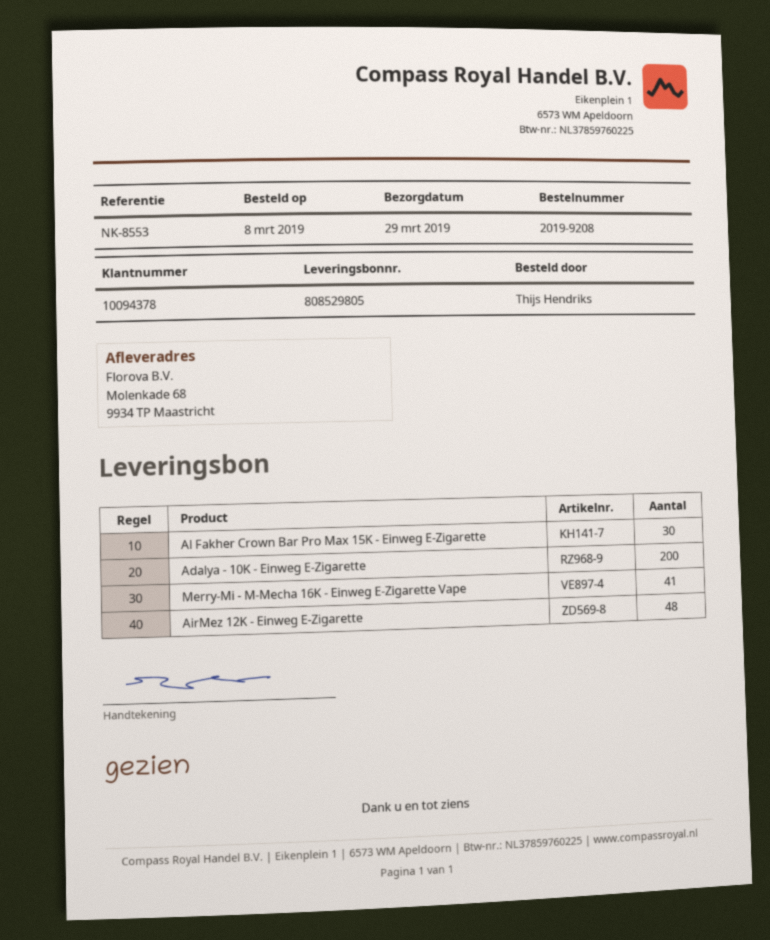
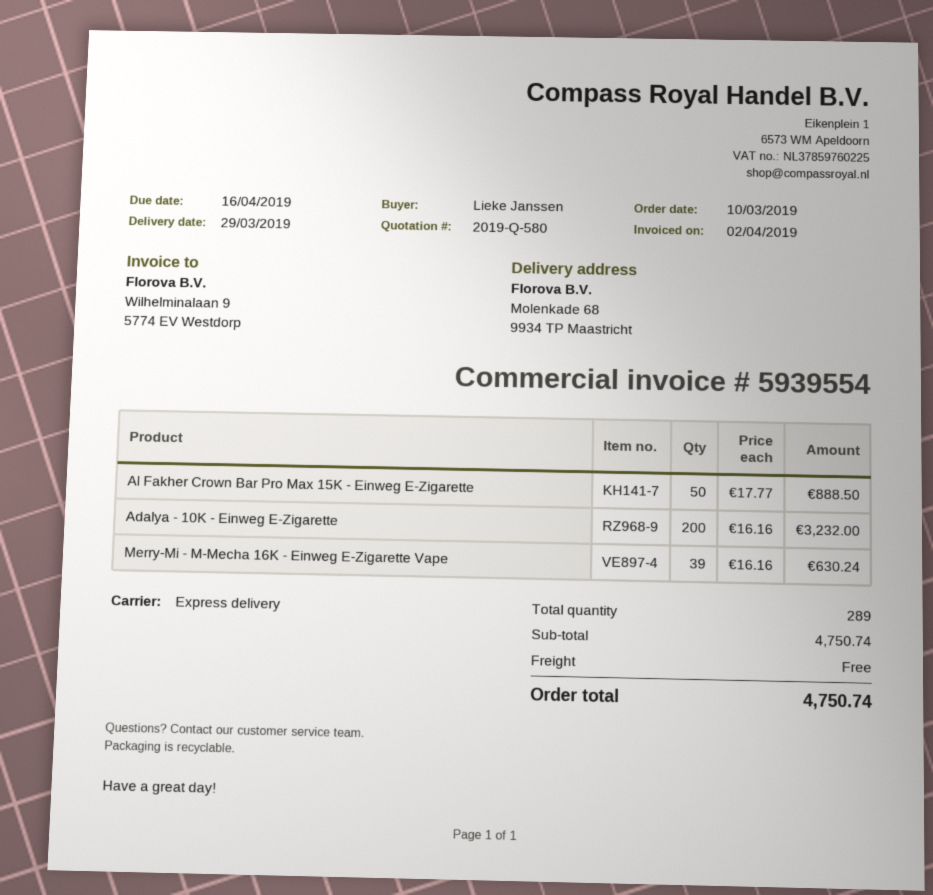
order date: 2019-03-08 -> 2019-03-10
ordered by: Thijs Hendriks -> Lieke Janssen
Al Fakher Crown Bar Pro Max 15K - Einweg E-Zigarette: 30 -> 50
Merry-Mi - M-Mecha 16K - Einweg E-Zigarette Vape: 41 -> 39
AirMez 12K - Einweg E-Zigarette: 48 -> none

